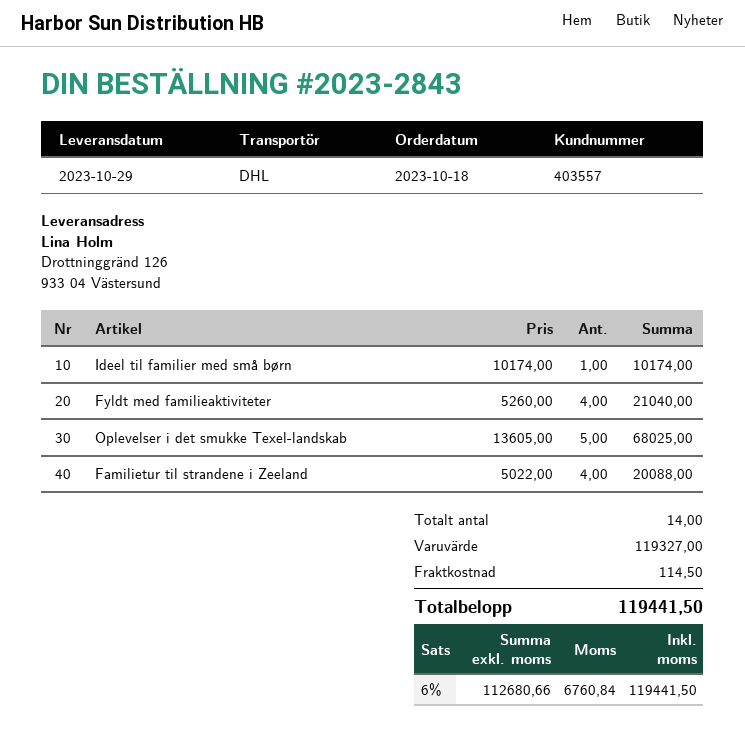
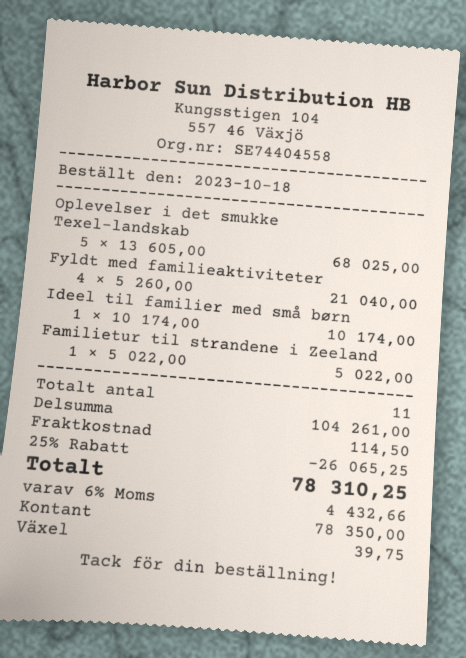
Familietur til strandene i Zeeland: 4 x 5022.00 = 20088.00 -> 1 x 5022.00 = 5022.00
total quantity: 14 -> 11
subtotal: 119327.00 -> 104261.00
discount: none -> 25% = 26065.25
tax: 6% = 6760.84 -> 6% = 4432.66
total: 119441.50 -> 78310.25

